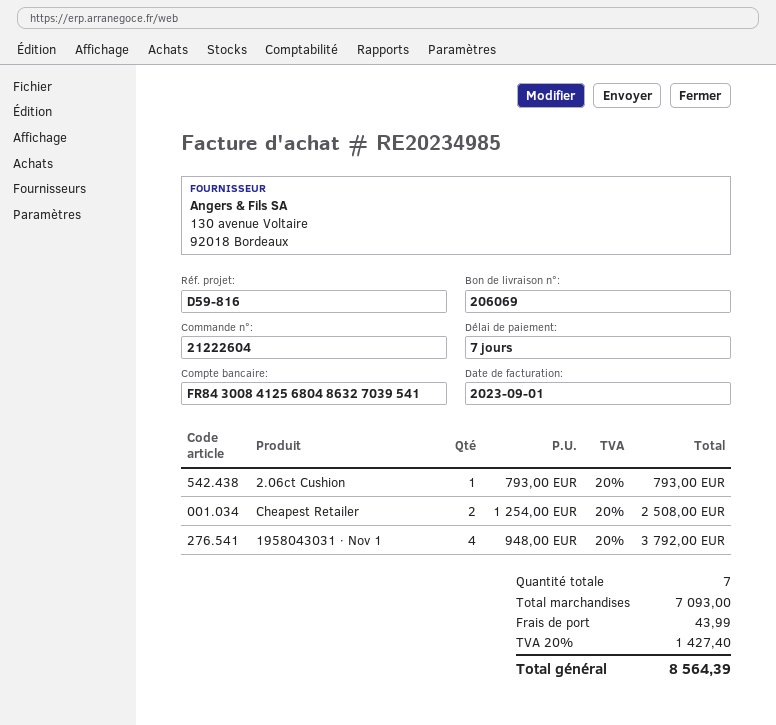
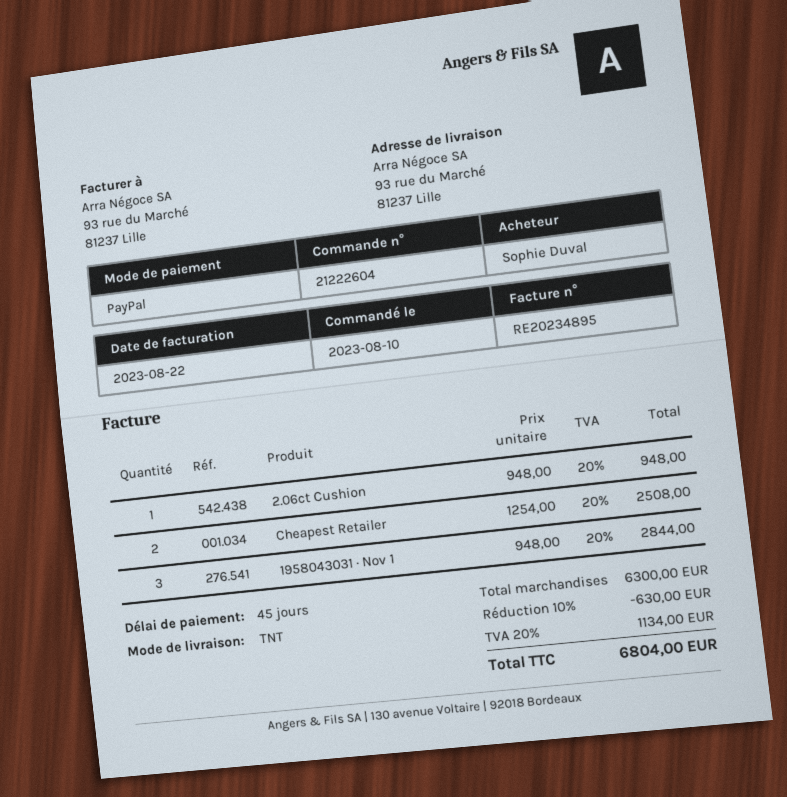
invoice number: RE20234985 -> RE20234895
invoice date: 2023-09-01 -> 2023-08-22
payment terms: 7 days -> 45 days
2.06ct Cushion: 1 x 793.00 = 793.00 -> 1 x 948.00 = 948.00
1958043031 · Nov 1: 4 x 948.00 = 3792.00 -> 3 x 948.00 = 2844.00
subtotal: 7093.00 -> 6300.00
discount: none -> 10% = 630.00
shipping: 43.99 -> none
tax: 20% = 1427.40 -> 20% = 1134.00
total: 8564.39 -> 6804.00

